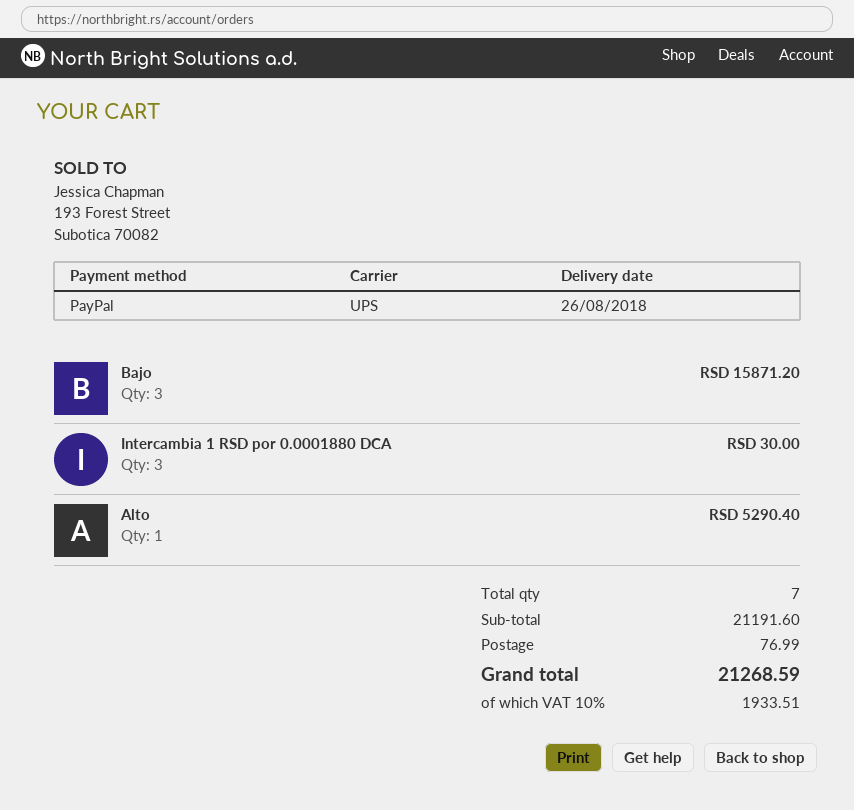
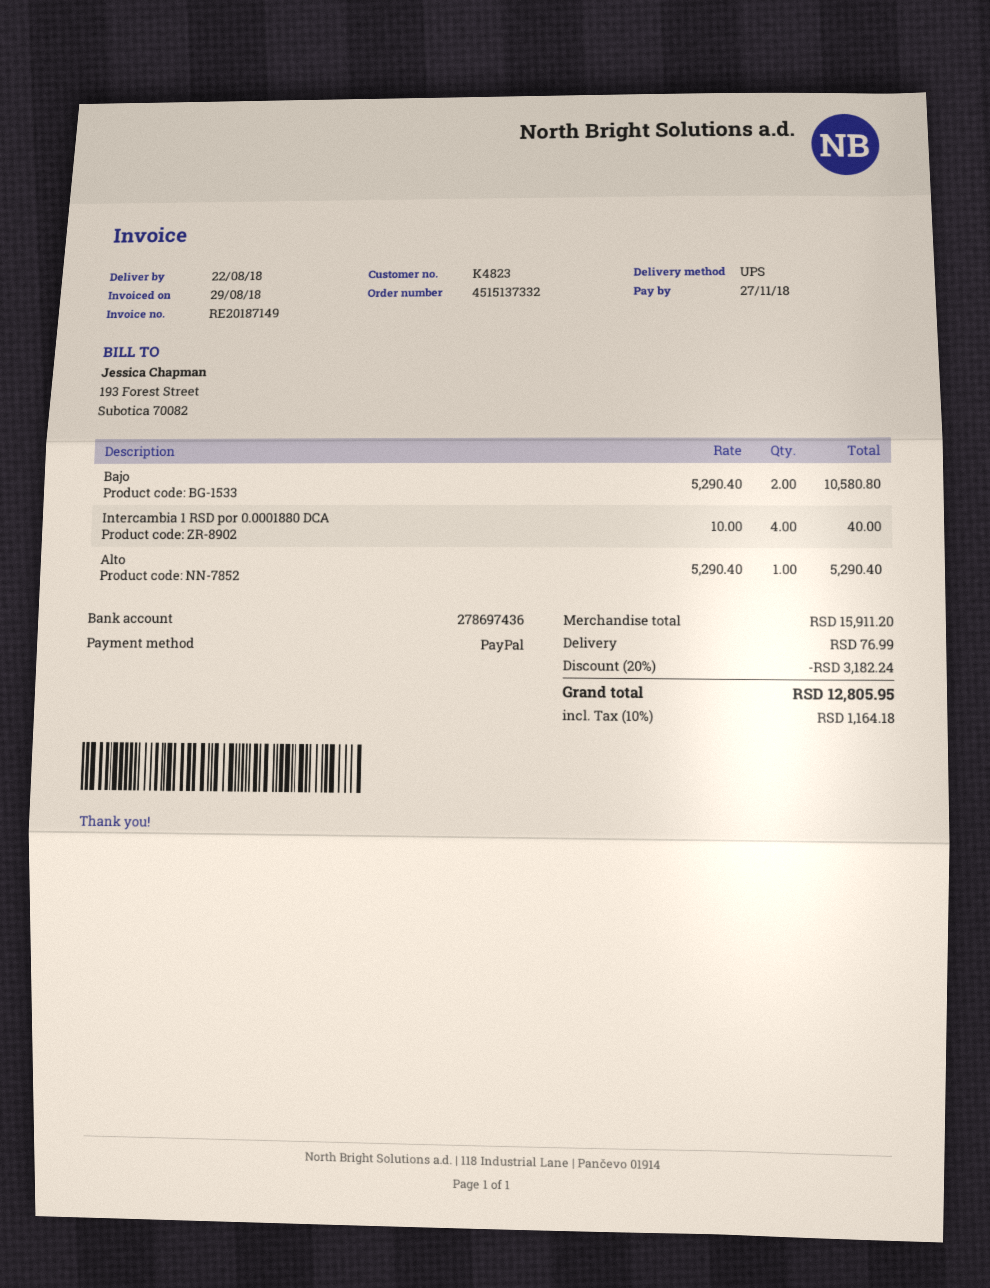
delivery date: 2018-08-26 -> 2018-08-22
Bajo: 3 for 15871.20 -> 2 for 10580.80
Intercambia 1 RSD por 0.0001880 DCA: 3 for 30.00 -> 4 for 40.00
subtotal: 21191.60 -> 15911.20
discount: none -> 20% = 3182.24
tax: 10% = 1933.51 -> 10% = 1164.18
total: 21268.59 -> 12805.95

